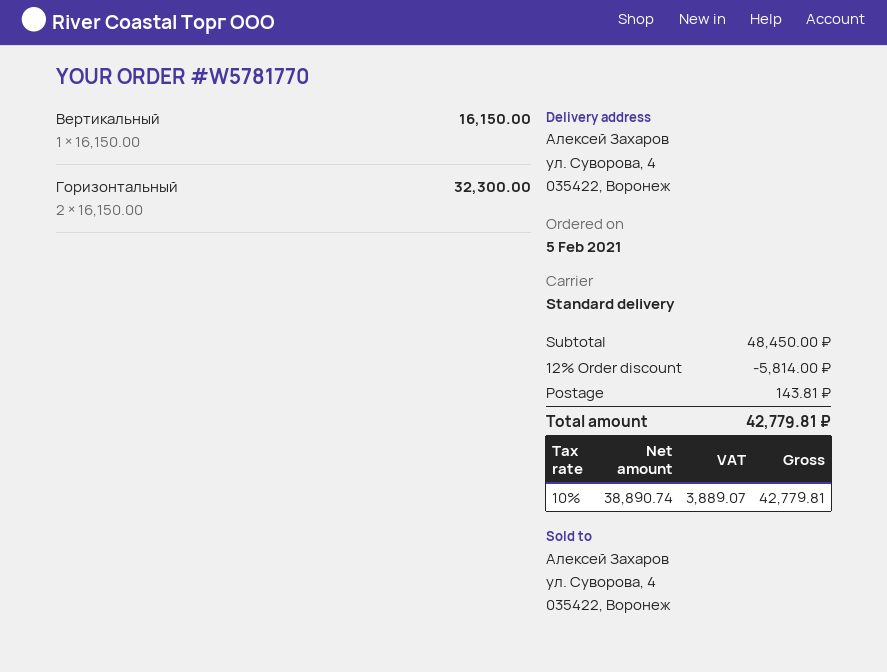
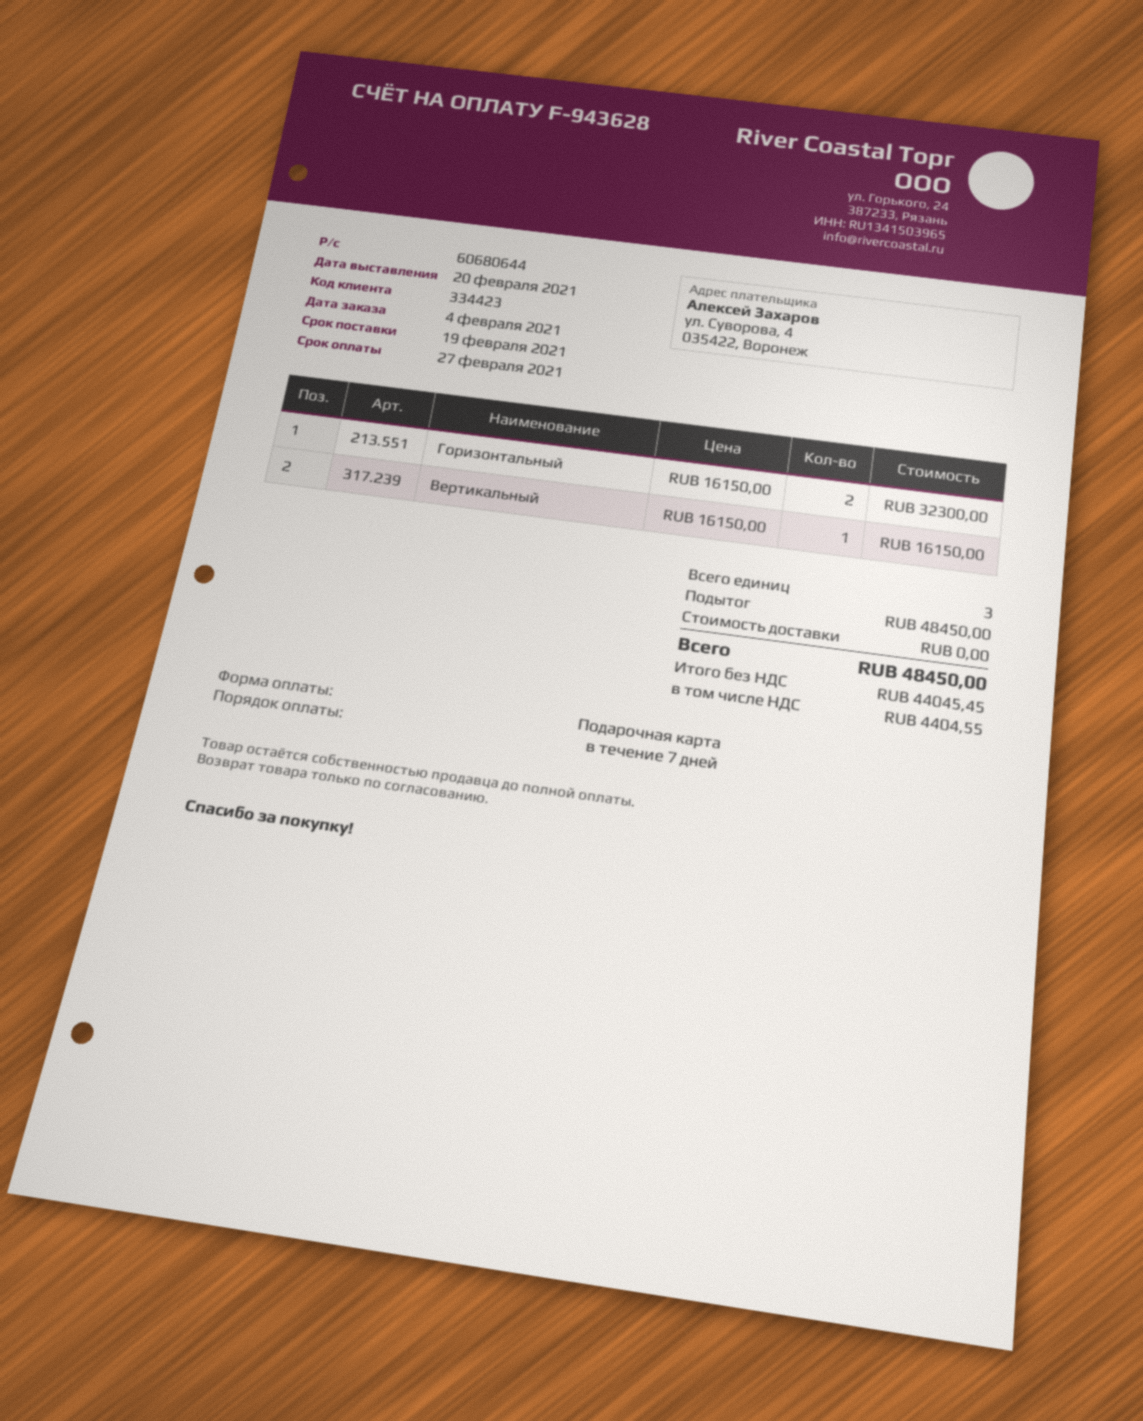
order date: 2021-02-05 -> 2021-02-04
discount: 12% = 5814.00 -> none
shipping: 143.81 -> 0.00
net: 38890.74 -> 44045.45
tax: 3889.07 -> 4404.55
total: 42779.81 -> 48450.00

